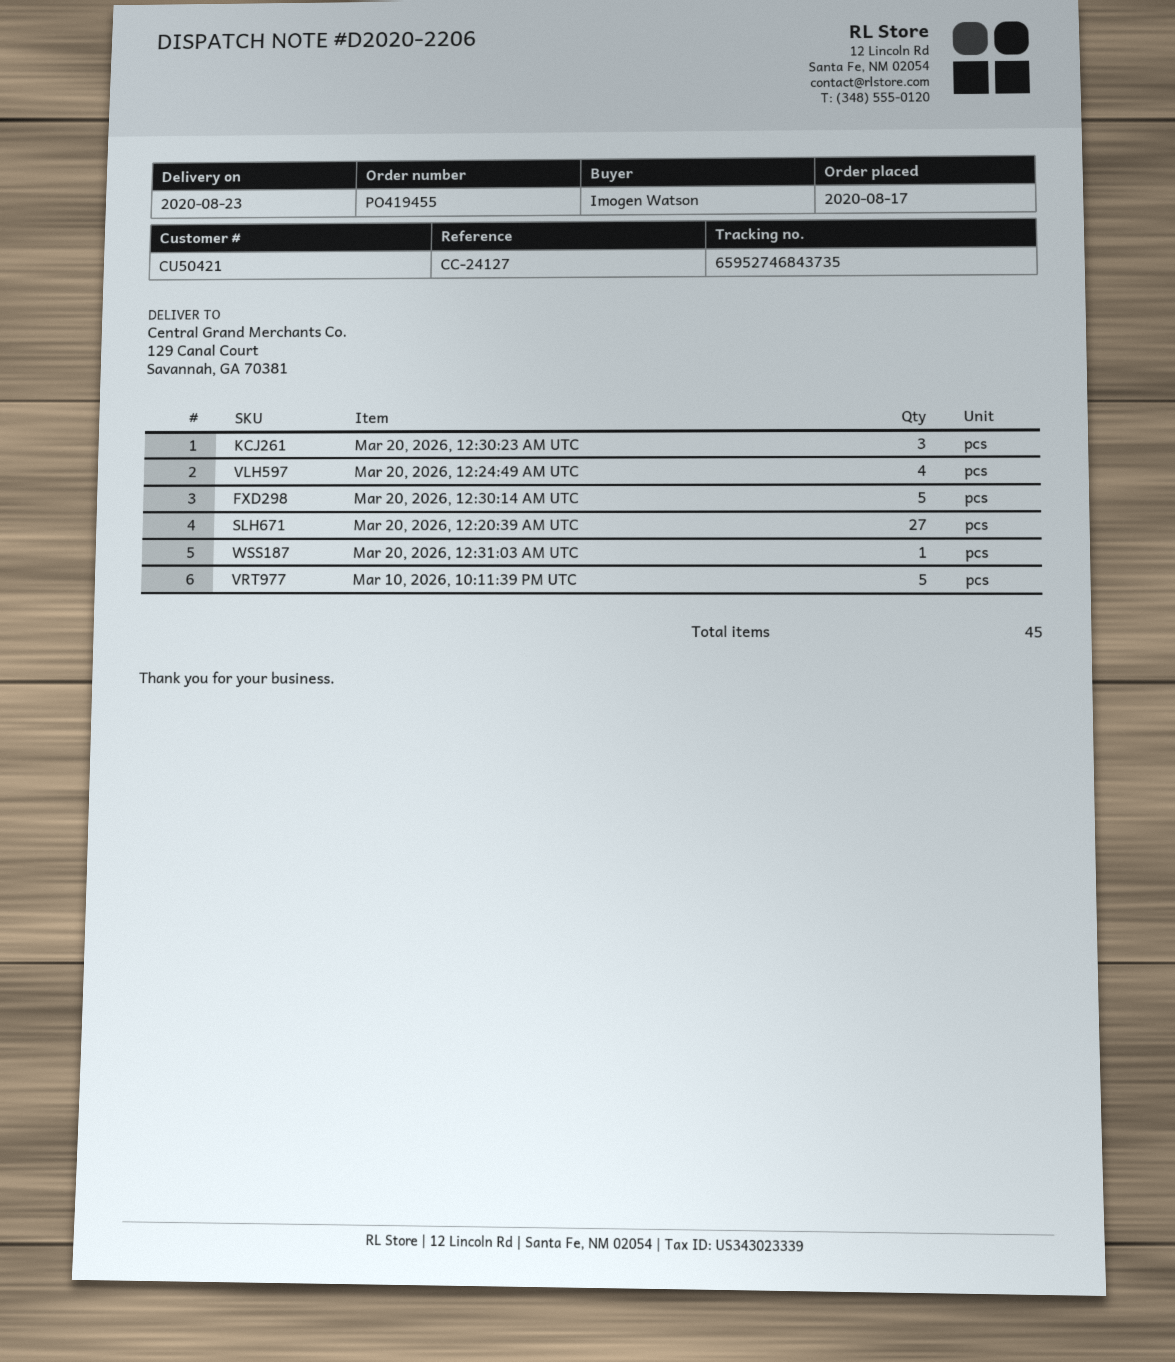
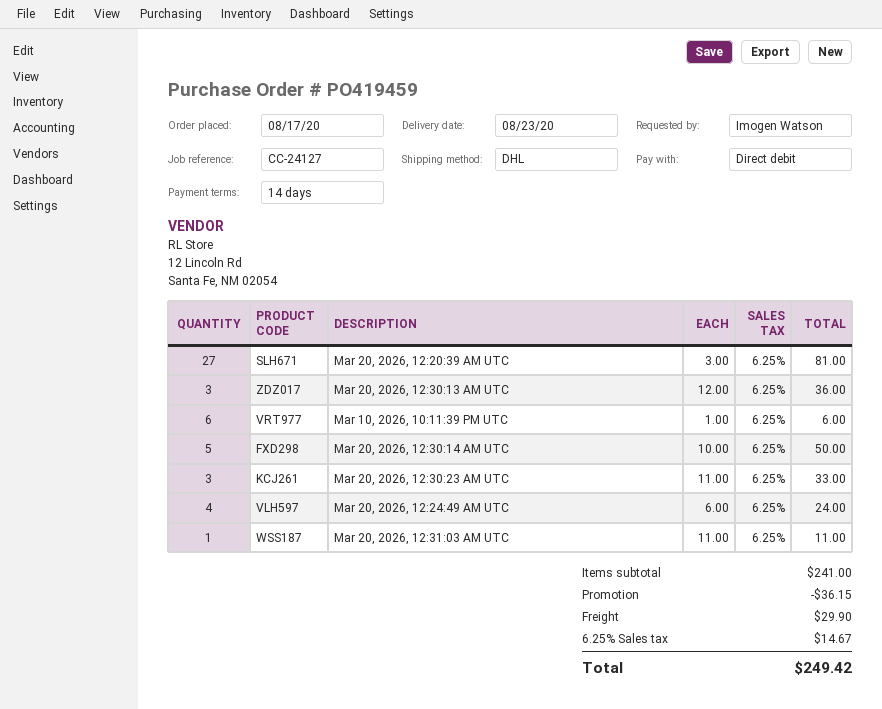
order number: PO419455 -> PO419459
Mar 10, 2026, 10:11:39 PM UTC: 5 -> 6
Mar 20, 2026, 12:30:13 AM UTC: none -> 3

